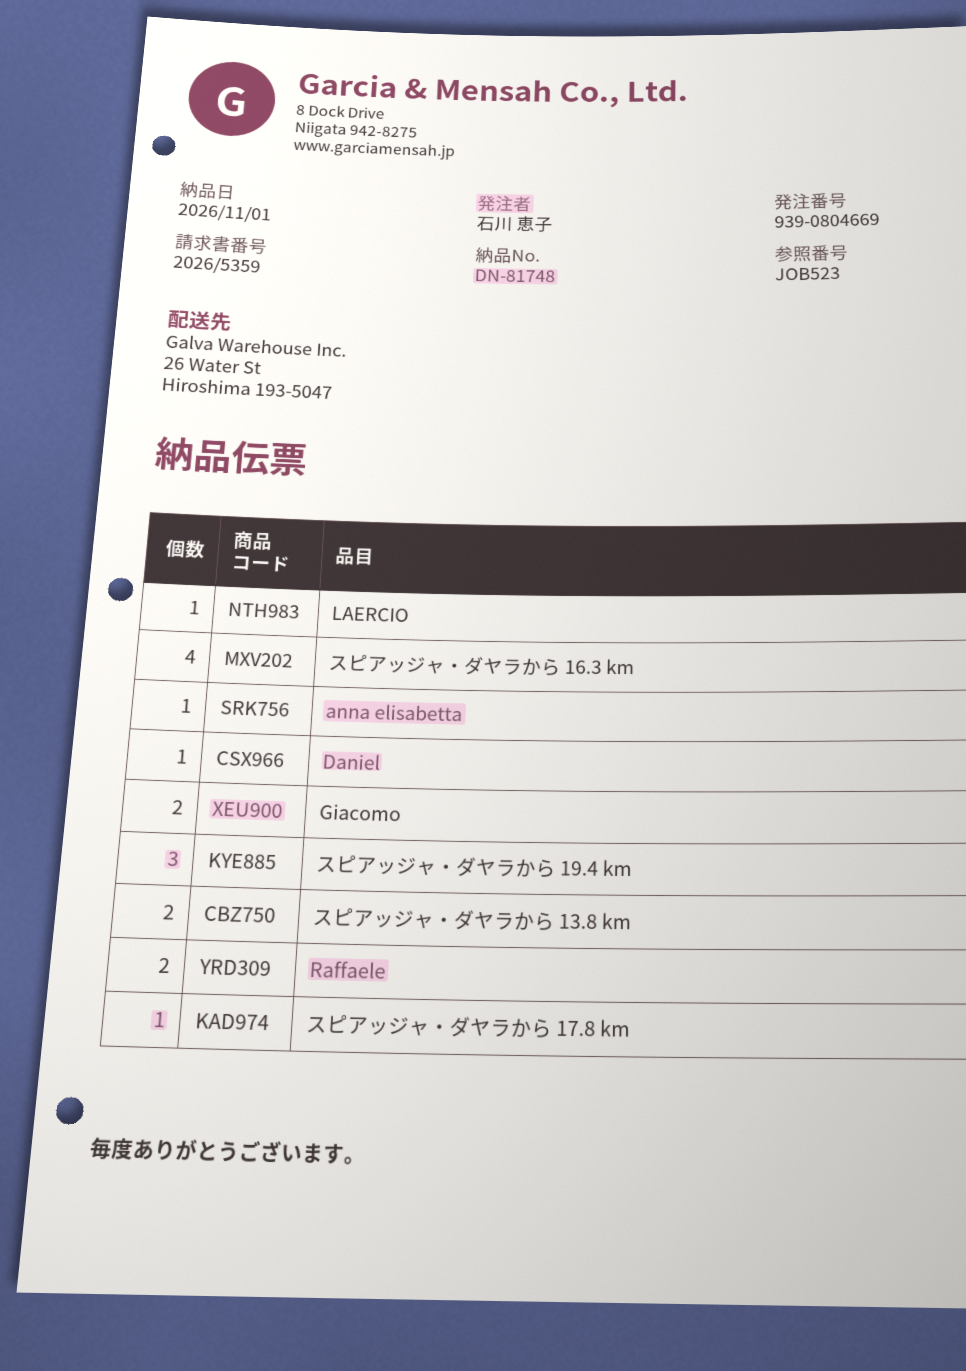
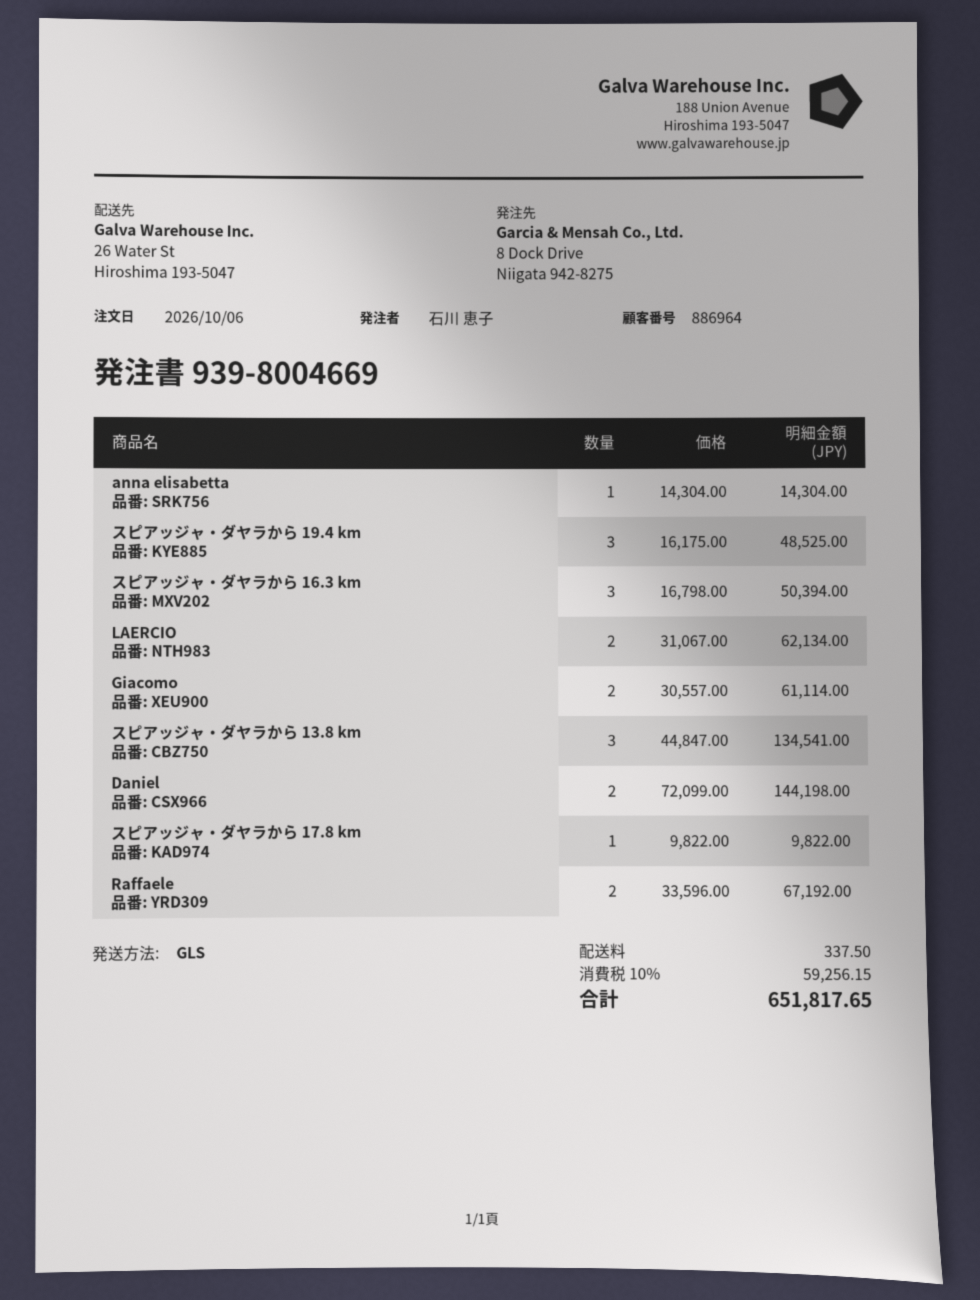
order number: 939-0804669 -> 939-8004669
LAERCIO: 1 -> 2
スピアッジャ・ダヤラから 16.3 km: 4 -> 3
Daniel: 1 -> 2
スピアッジャ・ダヤラから 13.8 km: 2 -> 3

